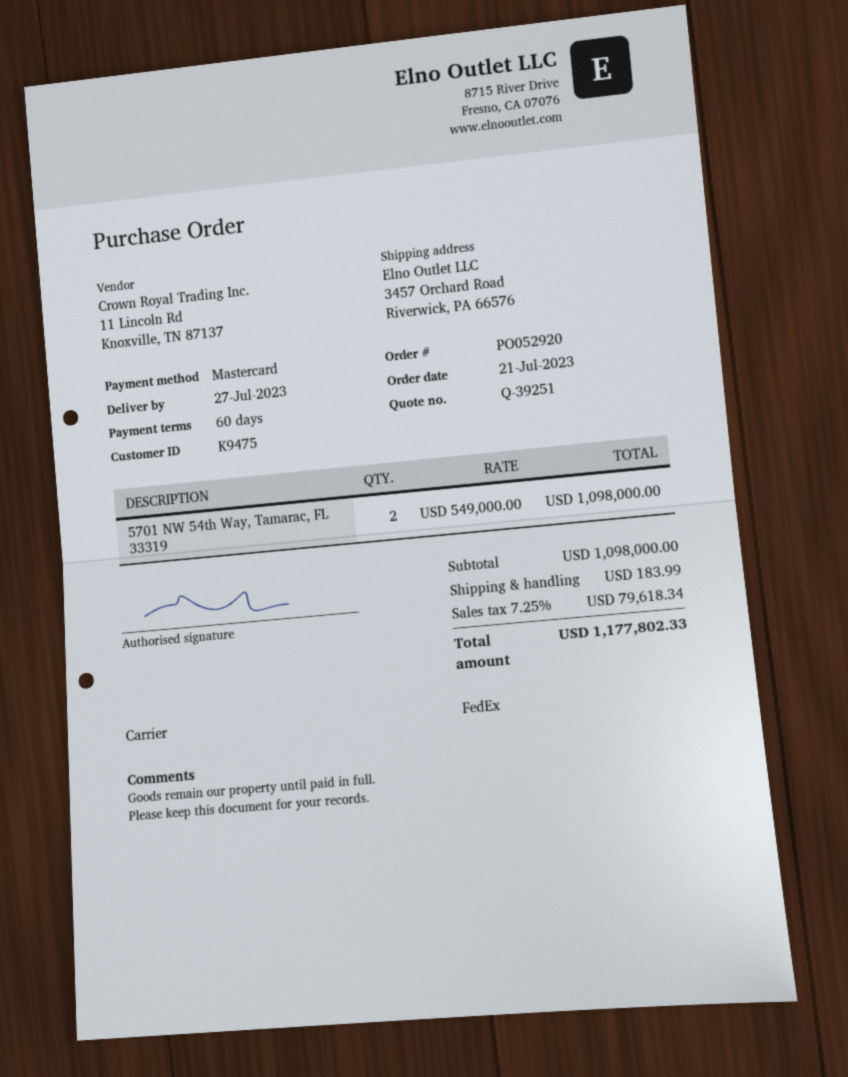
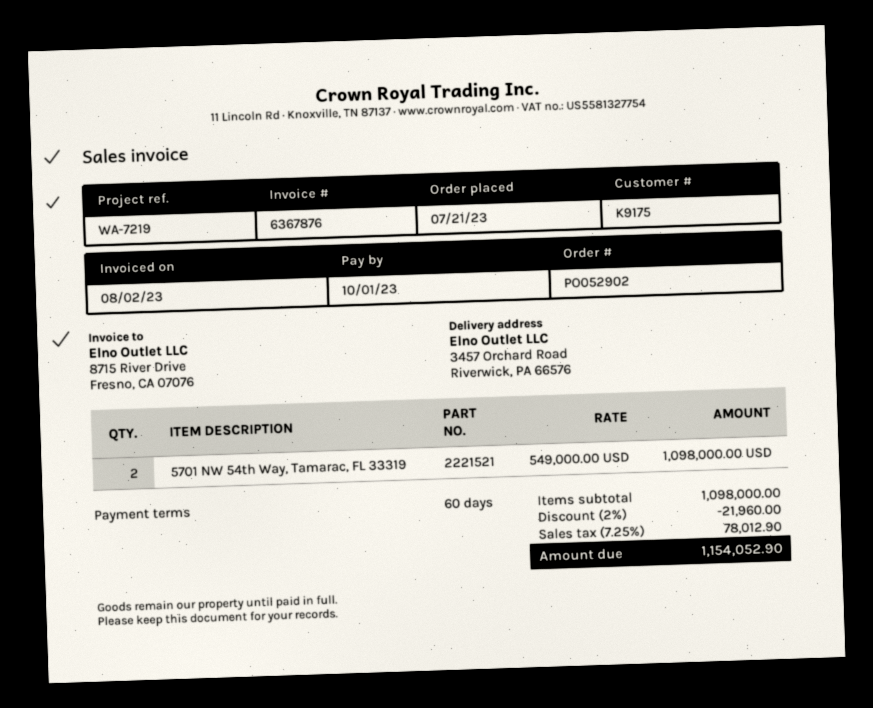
order number: PO052920 -> PO052902
customer number: K9475 -> K9175
discount: none -> 2% = 21960.00
shipping: 183.99 -> none
tax: 7.25% = 79618.34 -> 7.25% = 78012.90
total: 1177802.33 -> 1154052.90

